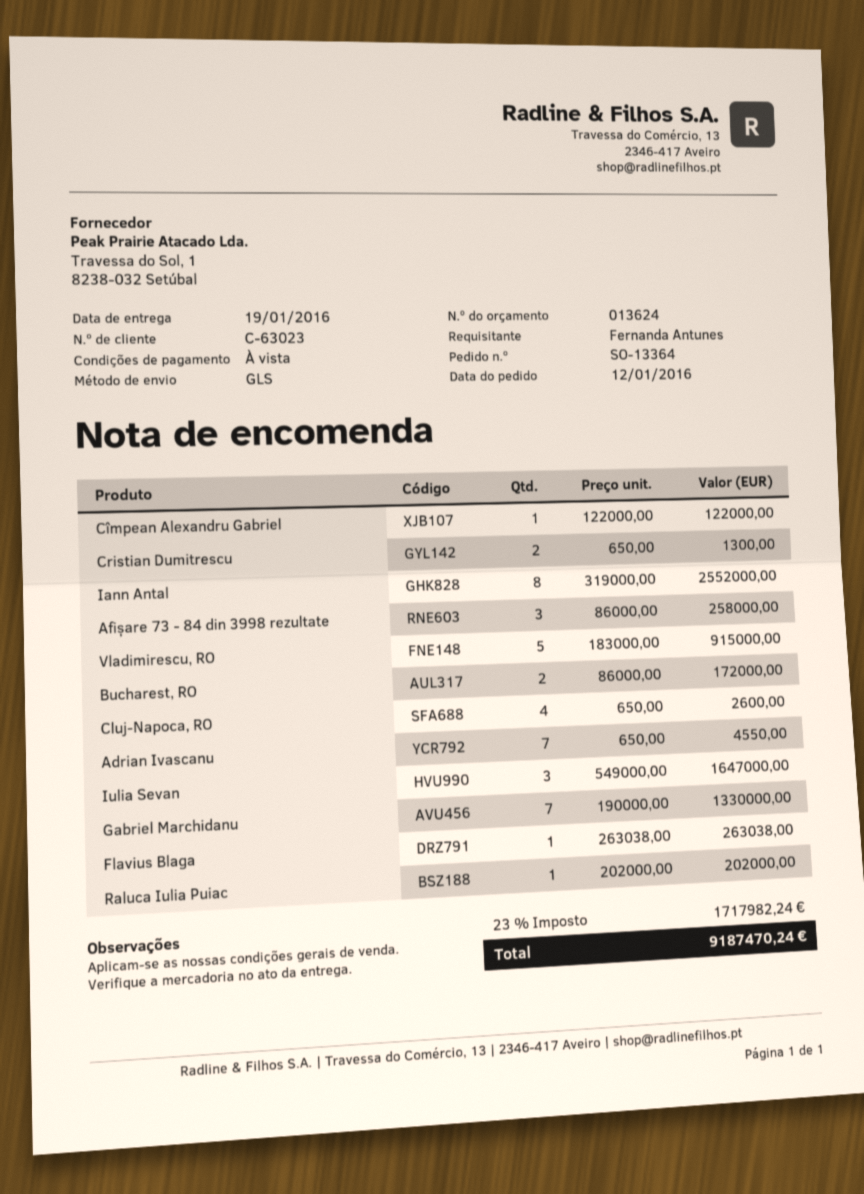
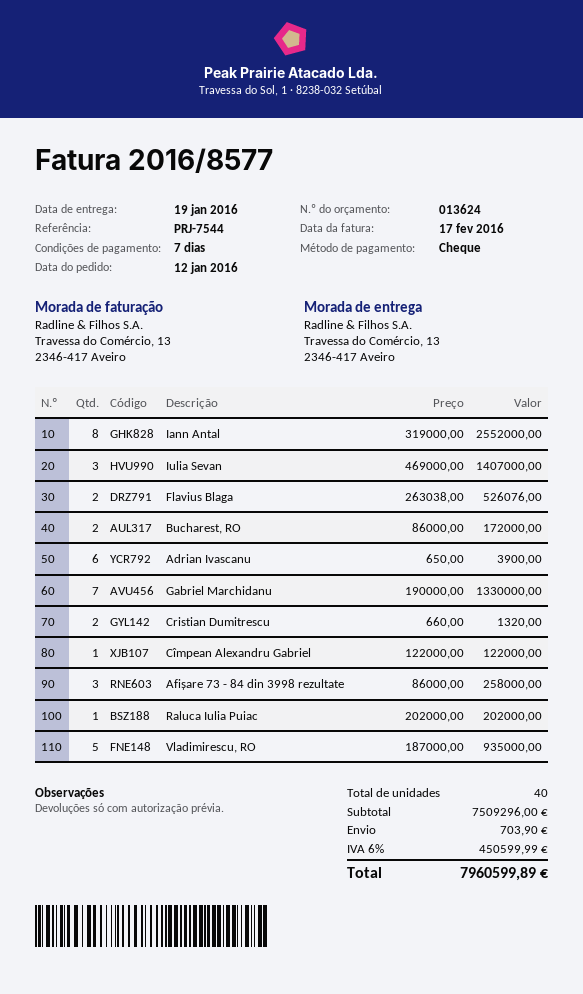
payment terms: on receipt -> 7 days
Cristian Dumitrescu: 2 x 650.00 = 1300.00 -> 2 x 660.00 = 1320.00
Vladimirescu, RO: 5 x 183000.00 = 915000.00 -> 5 x 187000.00 = 935000.00
Cluj-Napoca, RO: 4 x 650.00 = 2600.00 -> none
Adrian Ivascanu: 7 x 650.00 = 4550.00 -> 6 x 650.00 = 3900.00
Iulia Sevan: 3 x 549000.00 = 1647000.00 -> 3 x 469000.00 = 1407000.00
Flavius Blaga: 1 x 263038.00 = 263038.00 -> 2 x 263038.00 = 526076.00
shipping: none -> 703.90
tax: 23% = 1717982.24 -> 6% = 450599.99
total: 9187470.24 -> 7960599.89

